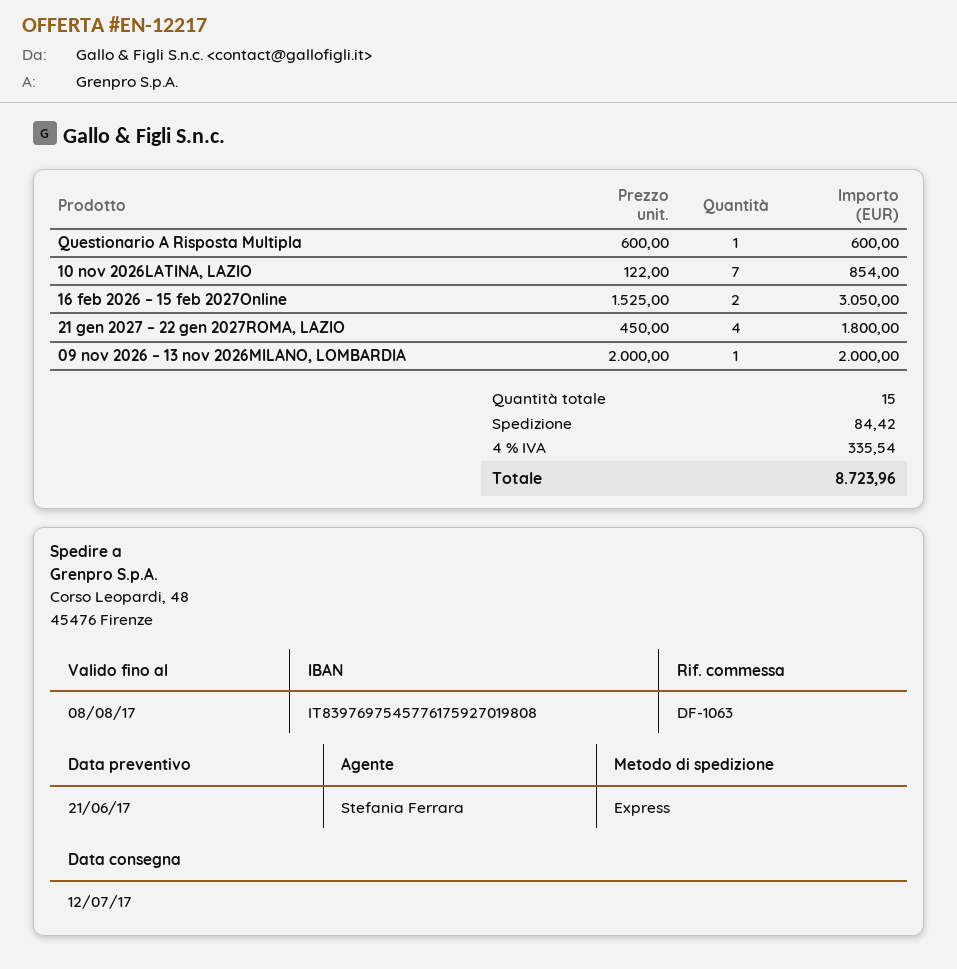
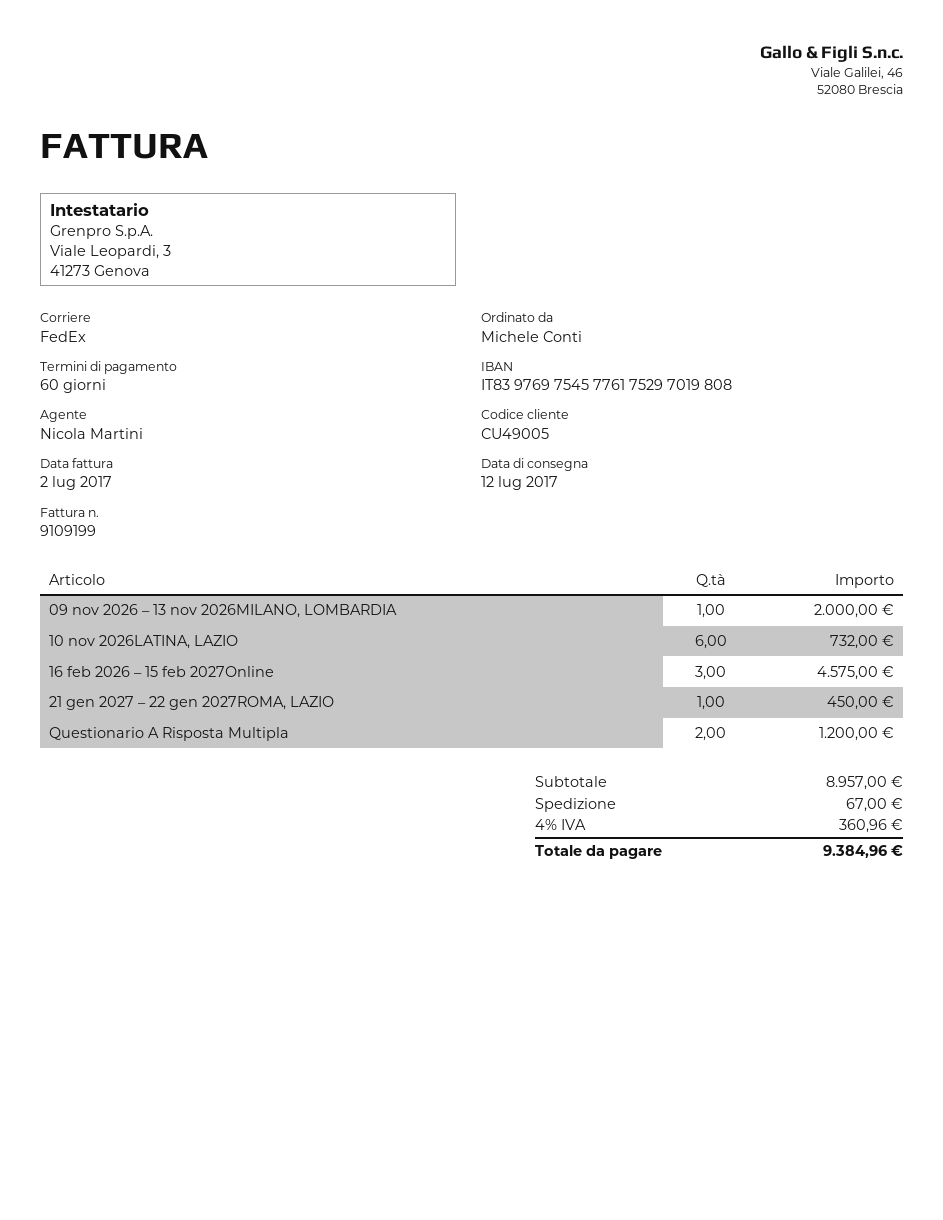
sales rep: Stefania Ferrara -> Nicola Martini
bank account: IT8397697545776175927019808 -> IT8397697545776175297019808
shipping method: express -> FedEx
Questionario A Risposta Multipla: 1 for 600.00 -> 2 for 1200.00
10 nov 2026LATINA, LAZIO: 7 for 854.00 -> 6 for 732.00
16 feb 2026 – 15 feb 2027Online: 2 for 3050.00 -> 3 for 4575.00
21 gen 2027 – 22 gen 2027ROMA, LAZIO: 4 for 1800.00 -> 1 for 450.00
shipping: 84.42 -> 67.00
tax: 4% = 335.54 -> 4% = 360.96
total: 8723.96 -> 9384.96

